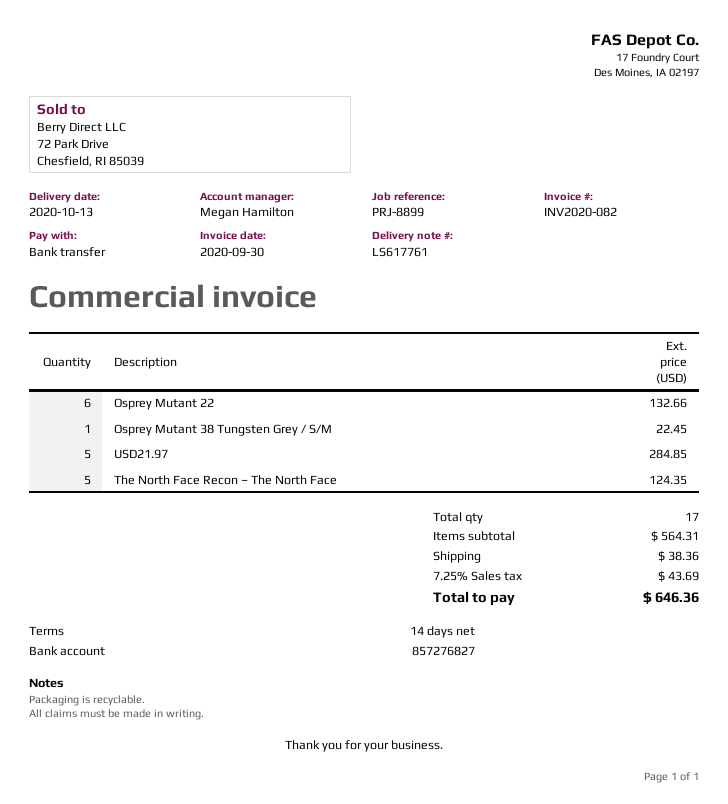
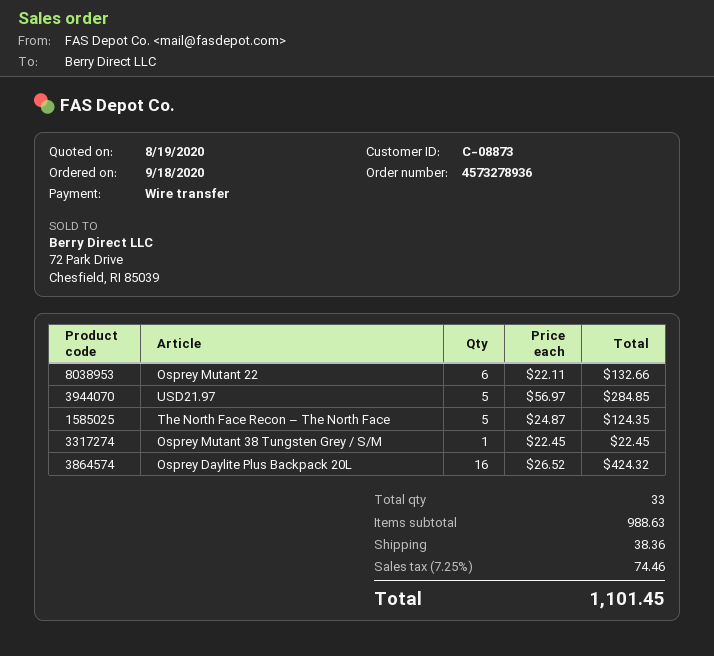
Osprey Daylite Plus Backpack 20L: none -> 16 for 424.32
total quantity: 17 -> 33
subtotal: 564.31 -> 988.63
tax: 7.25% = 43.69 -> 7.25% = 74.46
total: 646.36 -> 1101.45

